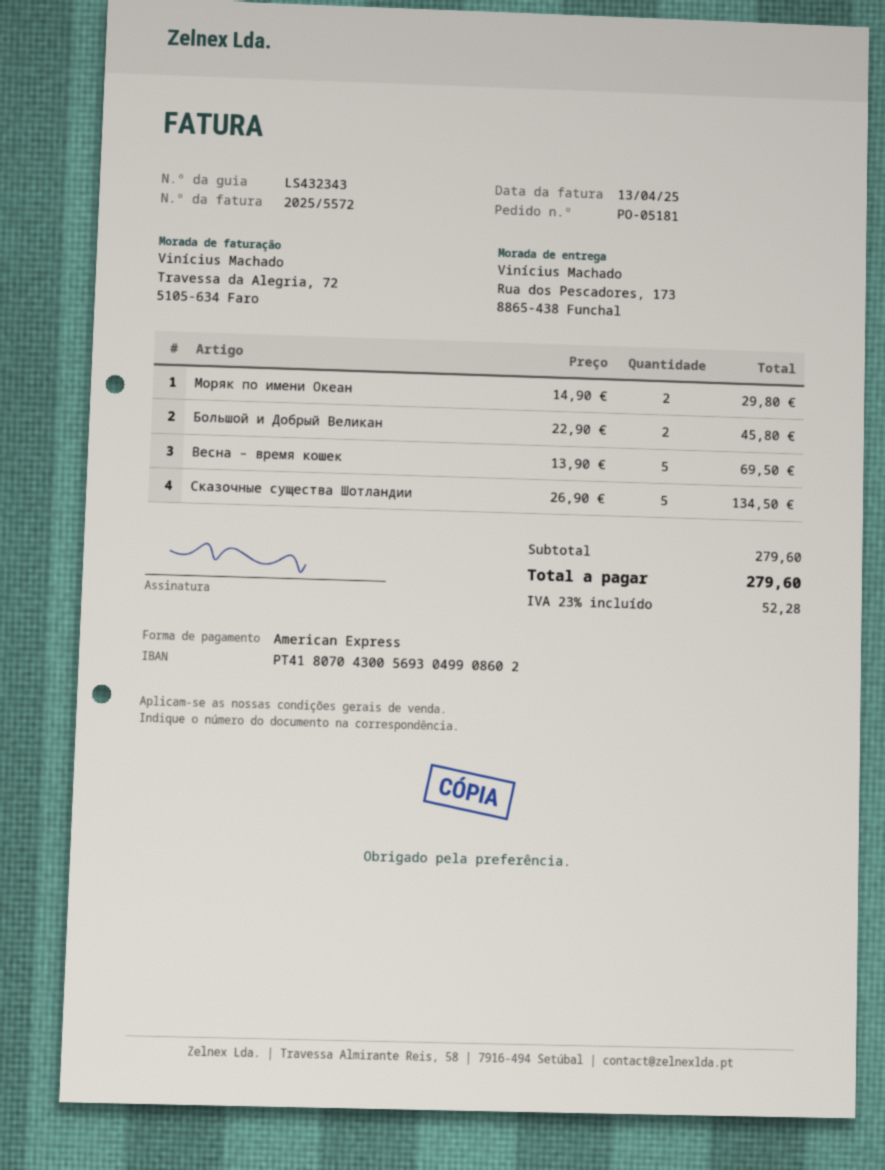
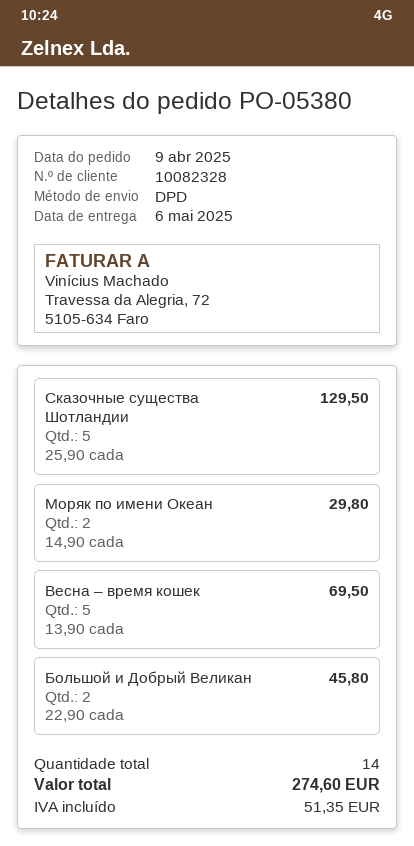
order number: PO-05181 -> PO-05380
Сказочные существа Шотландии: 5 x 26.90 = 134.50 -> 5 x 25.90 = 129.50
tax: 52.28 -> 51.35
total: 279.60 -> 274.60

